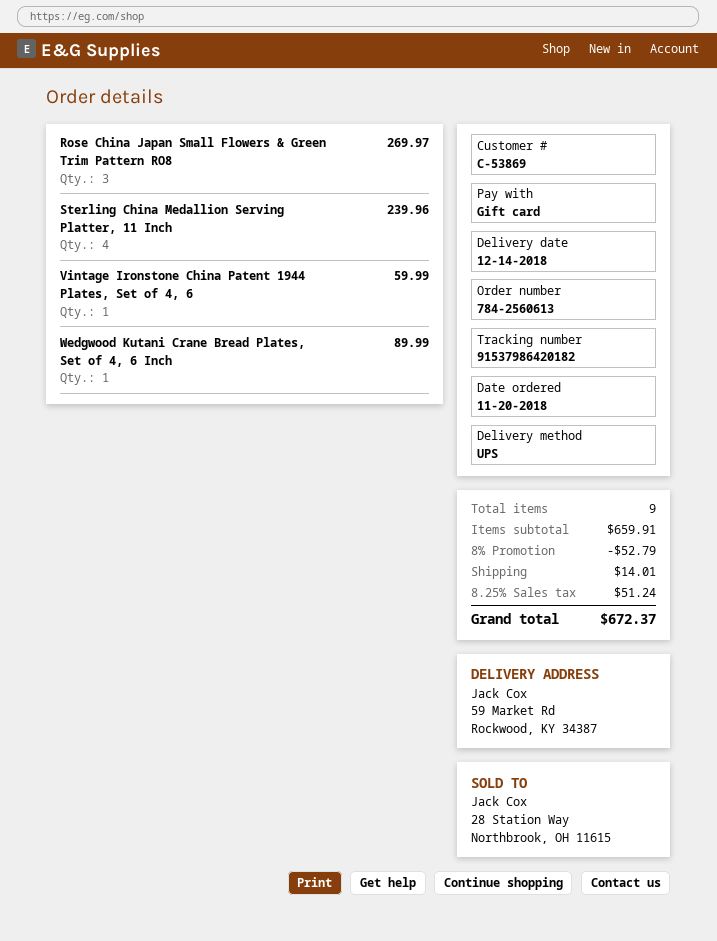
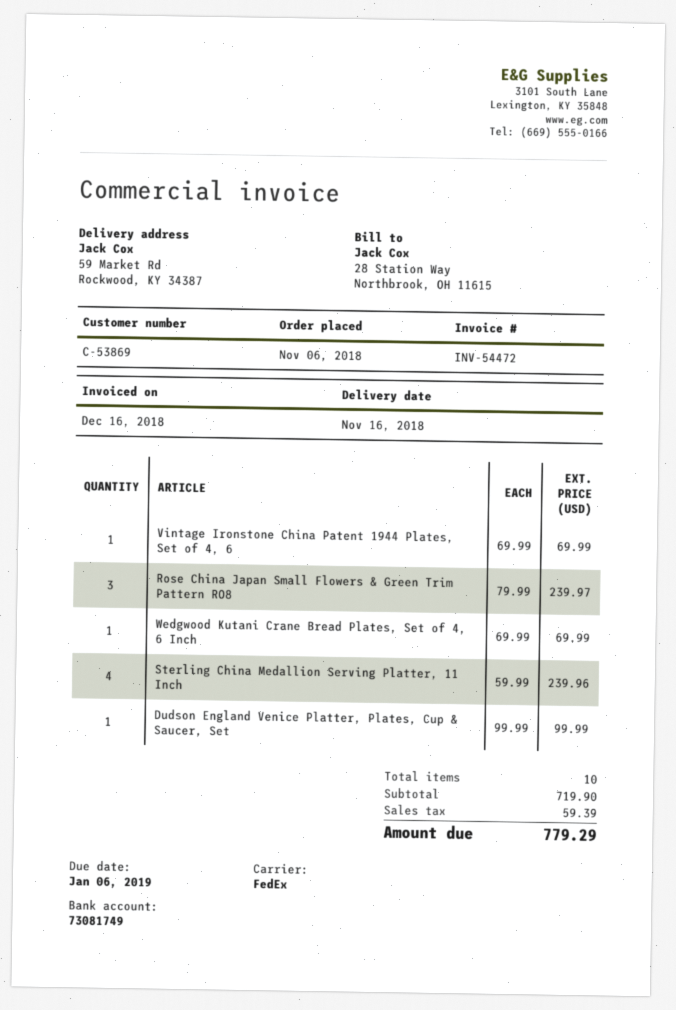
order date: 2018-11-20 -> 2018-11-06
delivery date: 2018-12-14 -> 2018-11-16
shipping method: UPS -> FedEx
Rose China Japan Small Flowers & Green Trim Pattern RO8: 3 for 269.97 -> 3 for 239.97
Vintage Ironstone China Patent 1944 Plates, Set of 4, 6: 1 for 59.99 -> 1 for 69.99
Wedgwood Kutani Crane Bread Plates, Set of 4, 6 Inch: 1 for 89.99 -> 1 for 69.99
Dudson England Venice Platter, Plates, Cup & Saucer, Set: none -> 1 for 99.99
total quantity: 9 -> 10
subtotal: 659.91 -> 719.90
discount: 8% = 52.79 -> none
shipping: 14.01 -> none
tax: 51.24 -> 59.39
total: 672.37 -> 779.29

